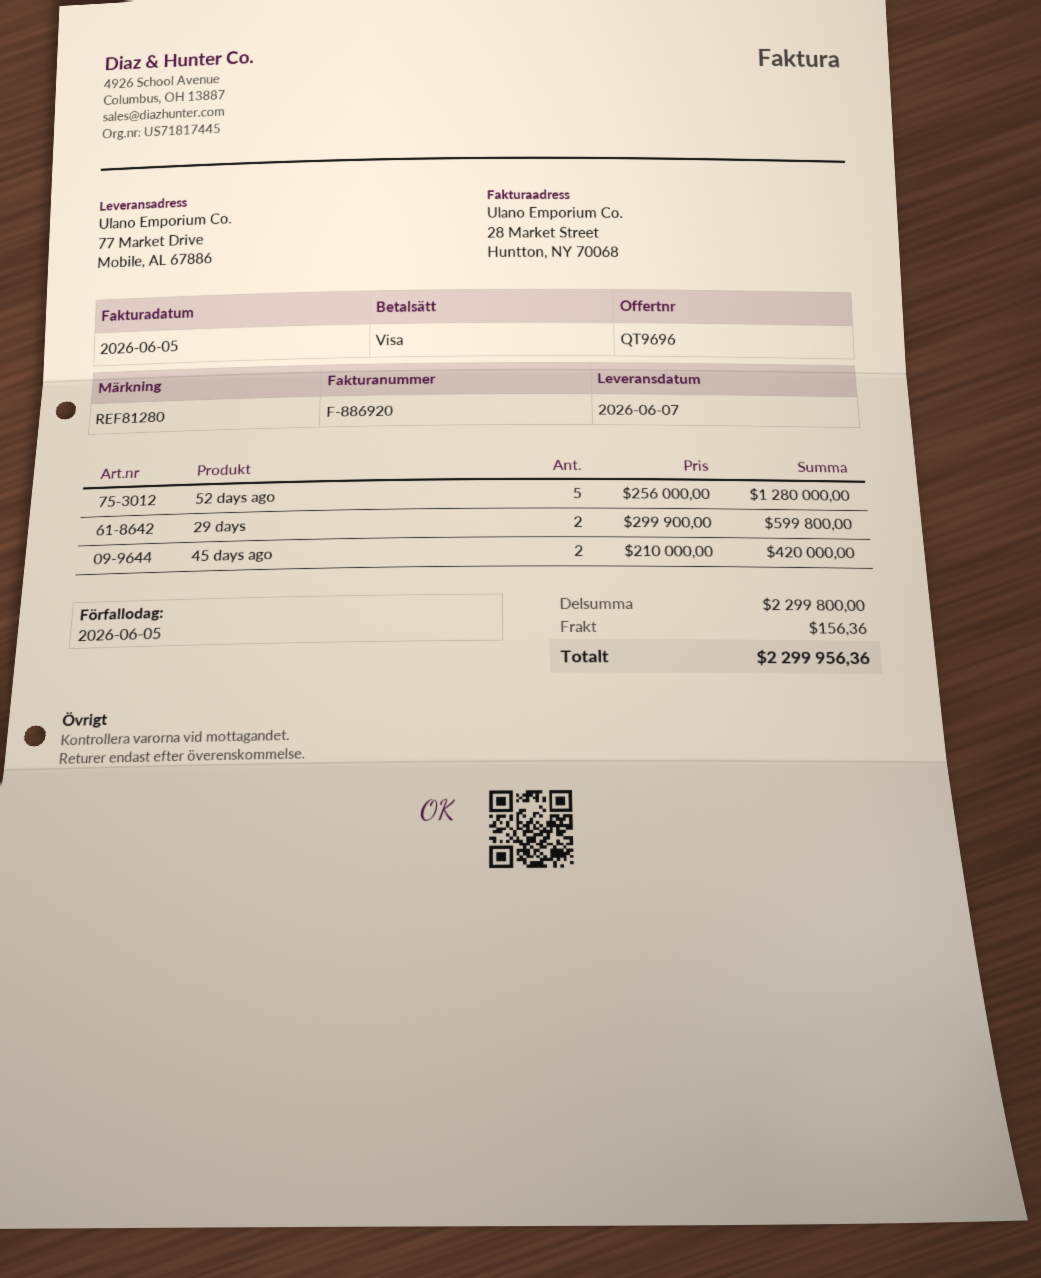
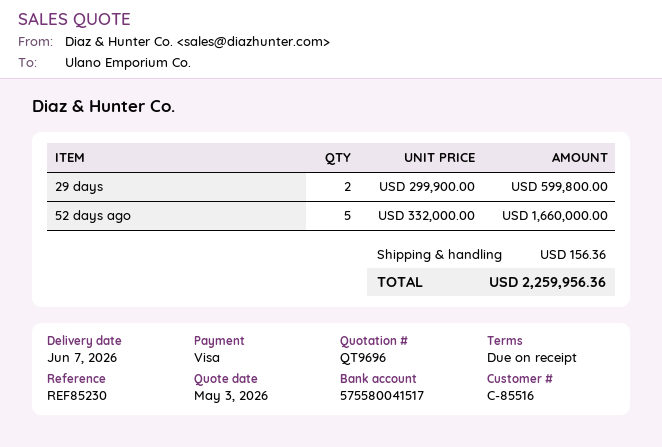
reference: REF81280 -> REF85230
52 days ago: 5 x 256000.00 = 1280000.00 -> 5 x 332000.00 = 1660000.00
45 days ago: 2 x 210000.00 = 420000.00 -> none
total: 2299956.36 -> 2259956.36

